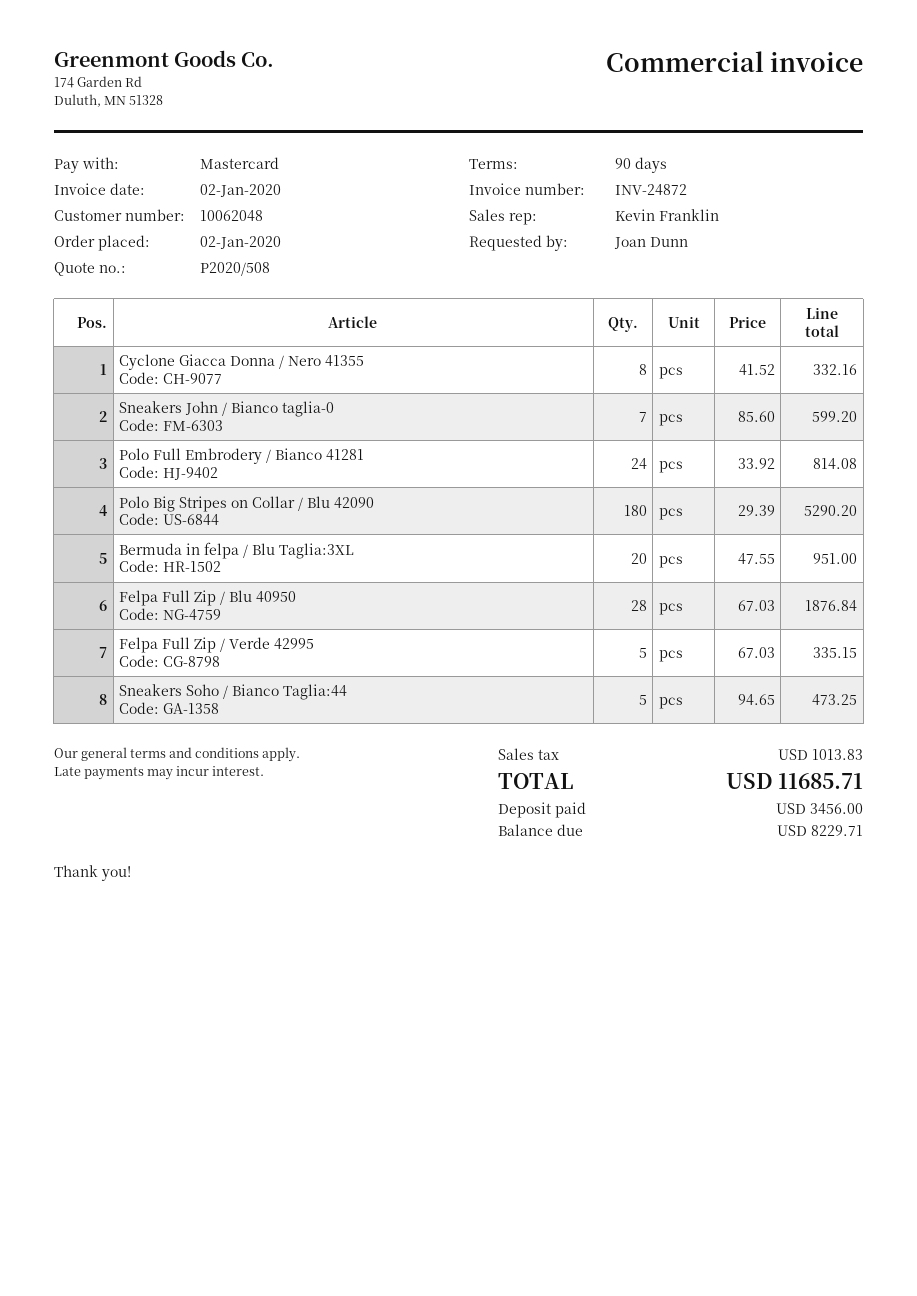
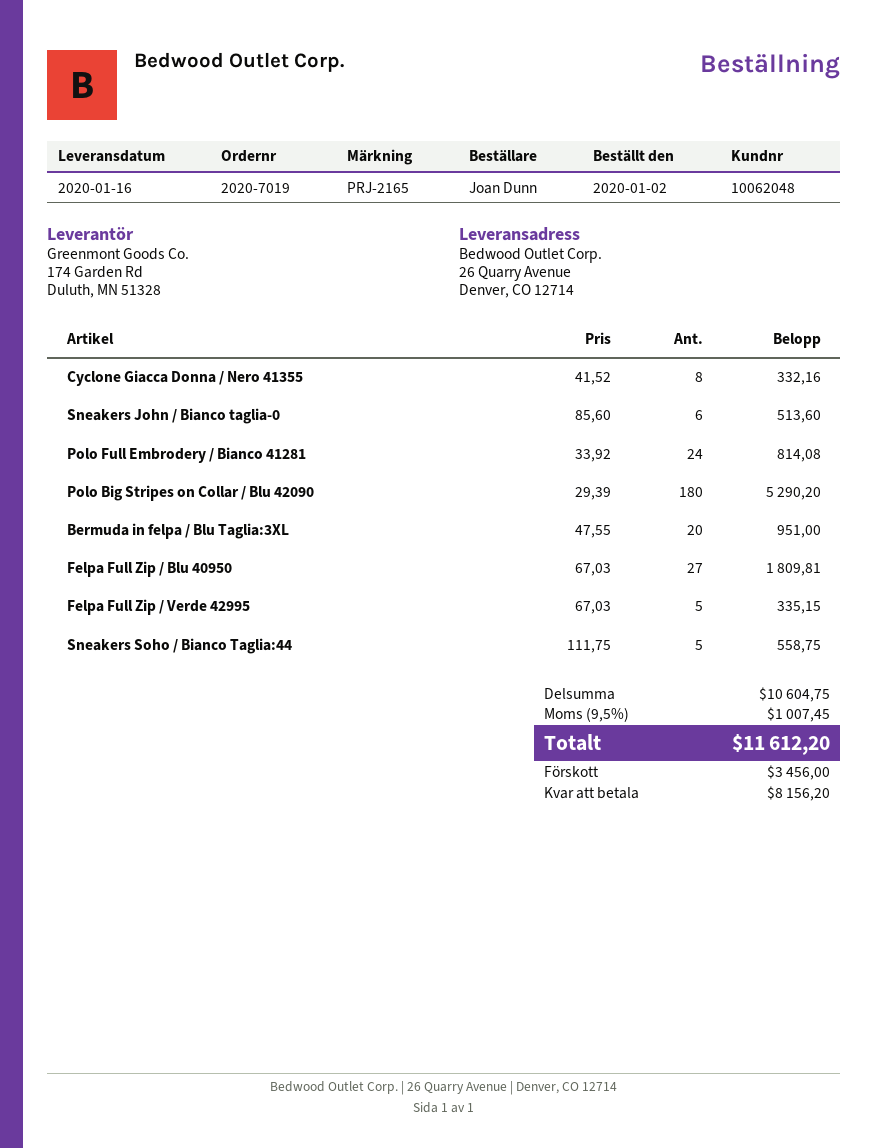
Sneakers John / Bianco taglia-0: 7 x 85.60 = 599.20 -> 6 x 85.60 = 513.60
Felpa Full Zip / Blu 40950: 28 x 67.03 = 1876.84 -> 27 x 67.03 = 1809.81
Sneakers Soho / Bianco Taglia:44: 5 x 94.65 = 473.25 -> 5 x 111.75 = 558.75
tax: 1013.83 -> 1007.45
total: 11685.71 -> 11612.20
balance: 8229.71 -> 8156.20

